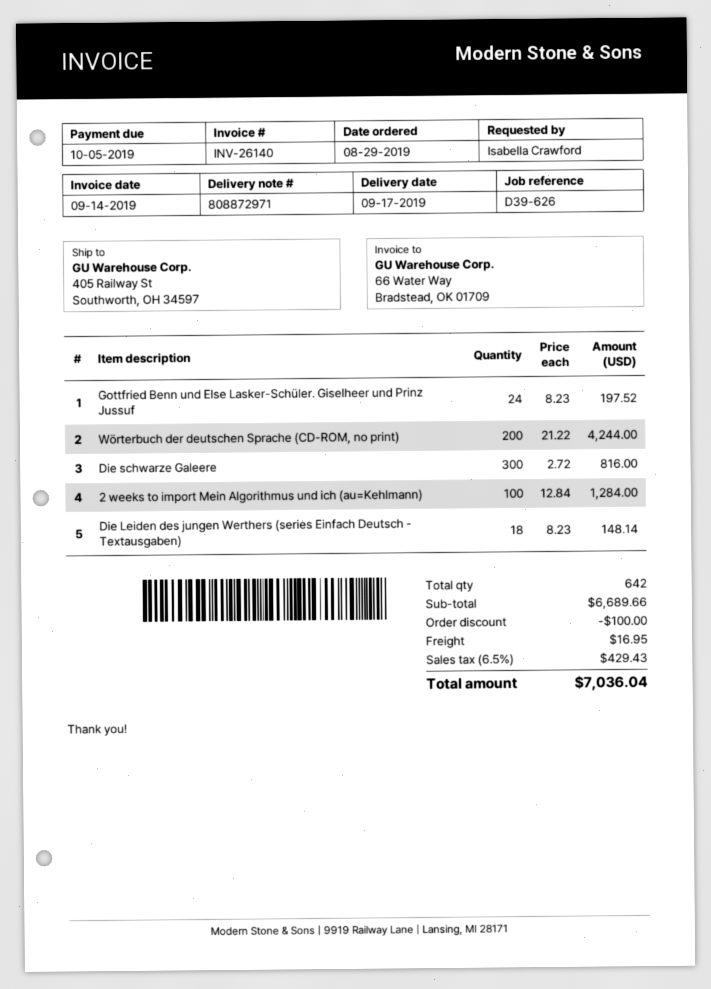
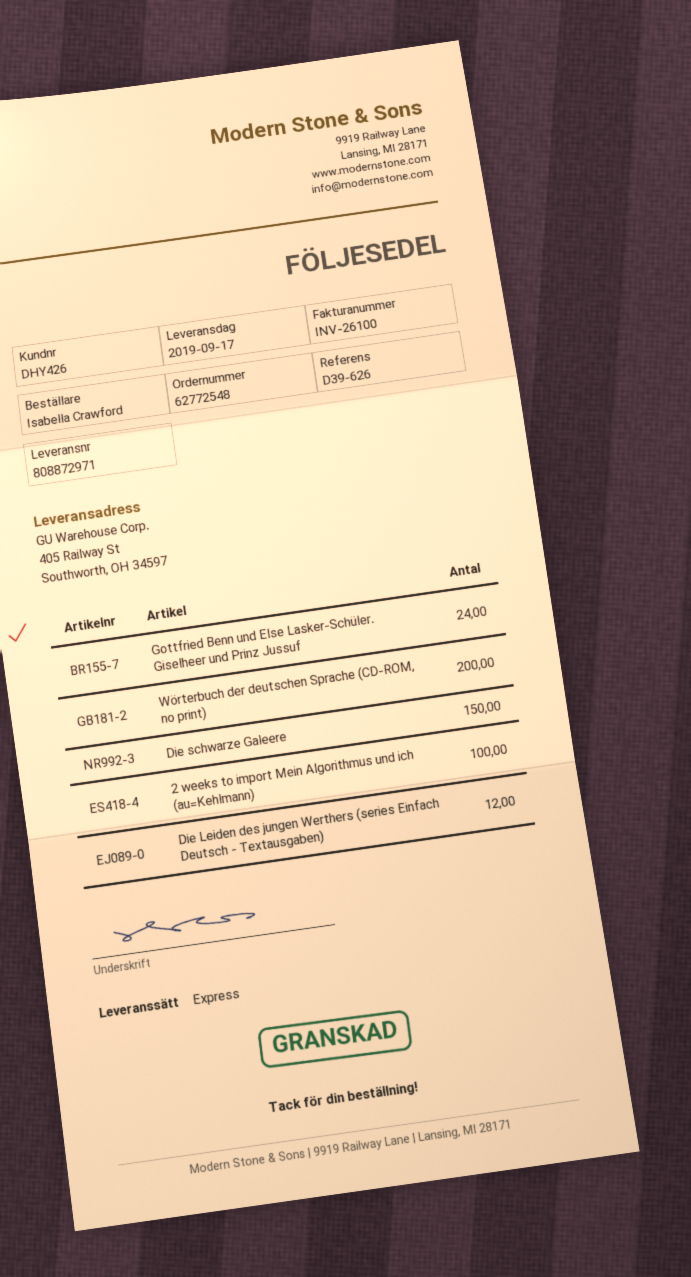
invoice number: INV-26140 -> INV-26100
Die schwarze Galeere: 300 -> 150
Die Leiden des jungen Werthers (series Einfach Deutsch - Textausgaben): 18 -> 12

